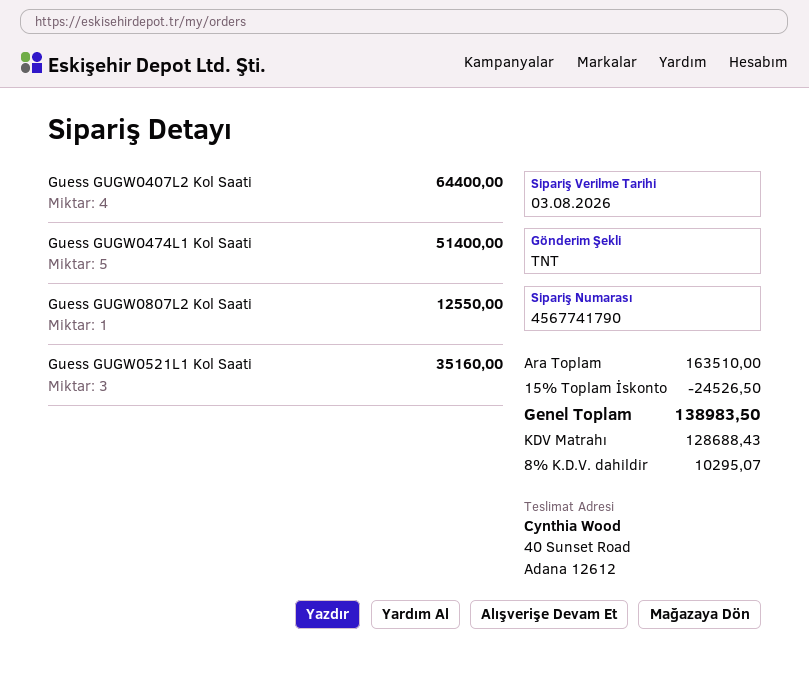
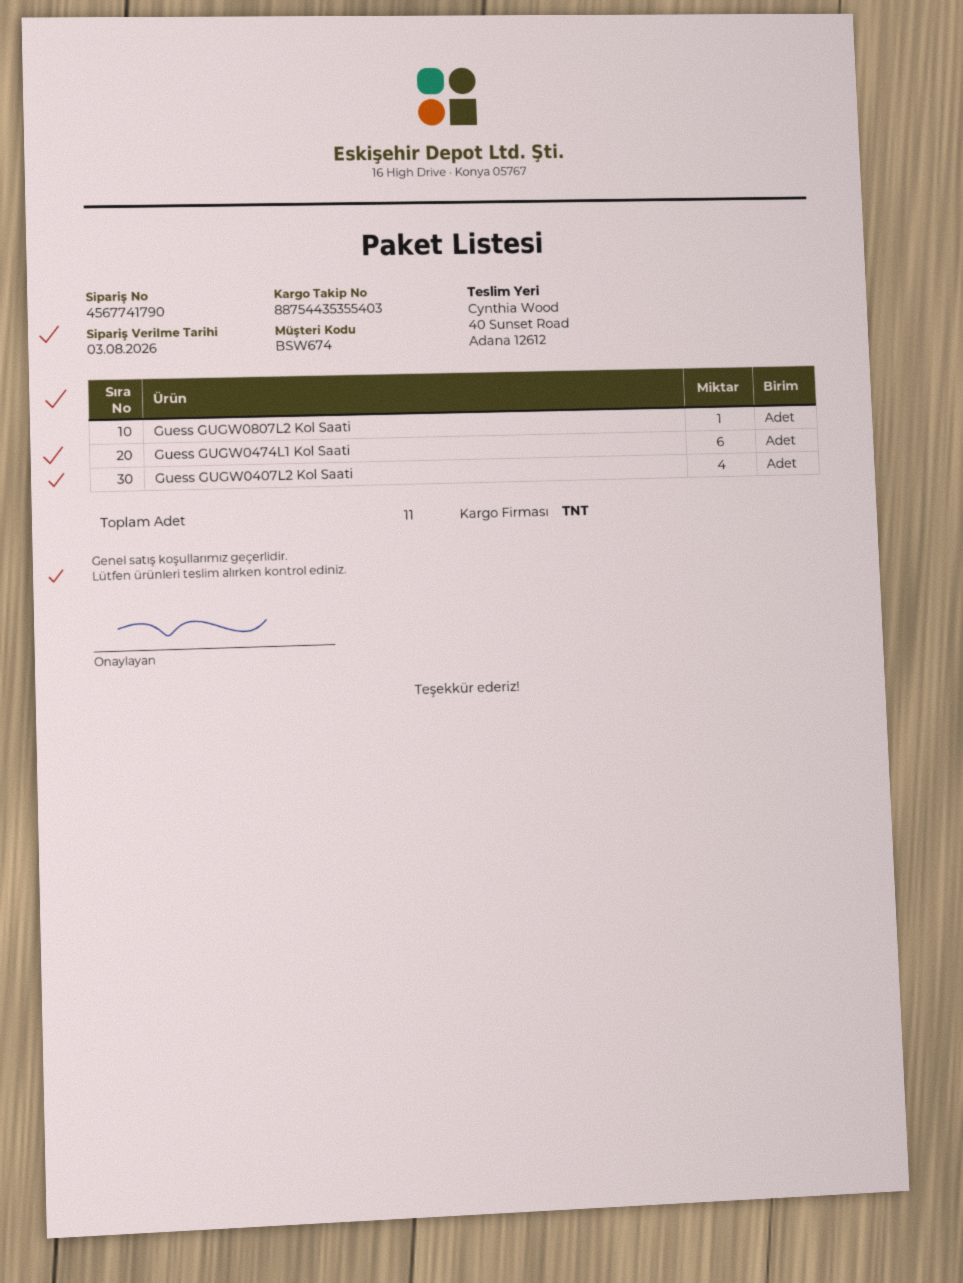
Guess GUGW0474L1 Kol Saati: 5 -> 6
Guess GUGW0521L1 Kol Saati: 3 -> none

